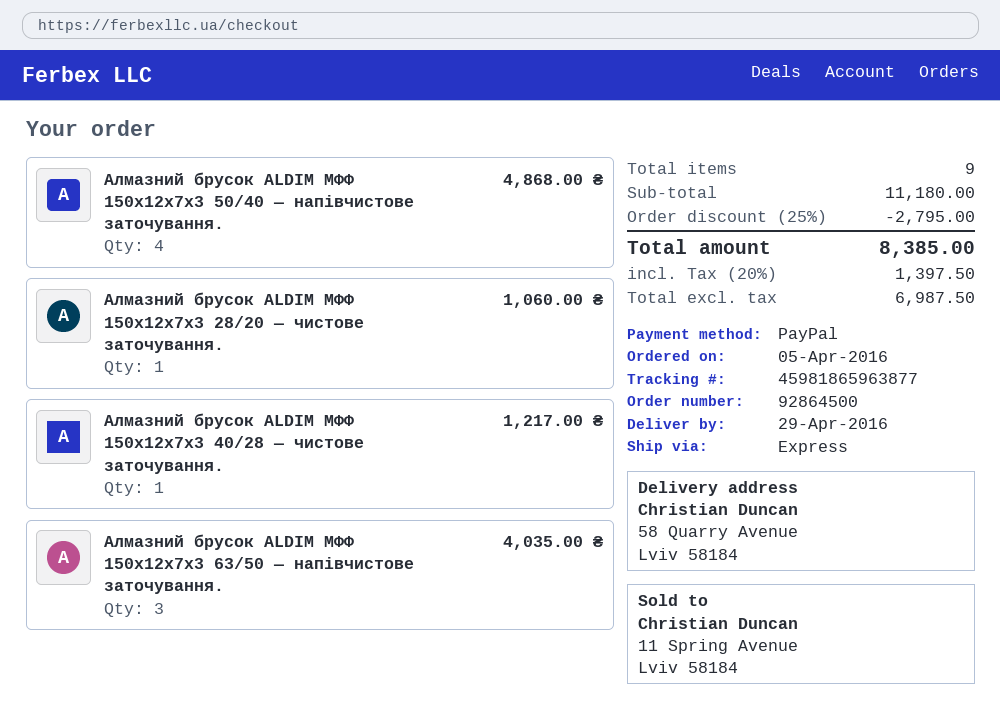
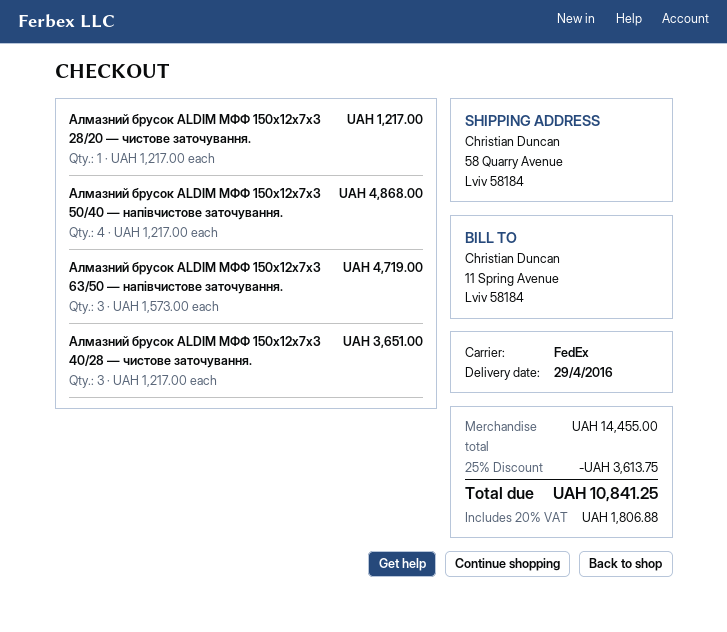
shipping method: express -> FedEx
Алмазний брусок ALDIM МФФ 150х12х7х3 28/20 — чистове заточування.: 1 for 1060.00 -> 1 for 1217.00
Алмазний брусок ALDIM МФФ 150х12х7х3 40/28 — чистове заточування.: 1 for 1217.00 -> 3 for 3651.00
Алмазний брусок ALDIM МФФ 150х12х7х3 63/50 — напівчистове заточування.: 3 for 4035.00 -> 3 for 4719.00
subtotal: 11180.00 -> 14455.00
discount: 25% = 2795.00 -> 25% = 3613.75
tax: 20% = 1397.50 -> 20% = 1806.88
total: 8385.00 -> 10841.25

